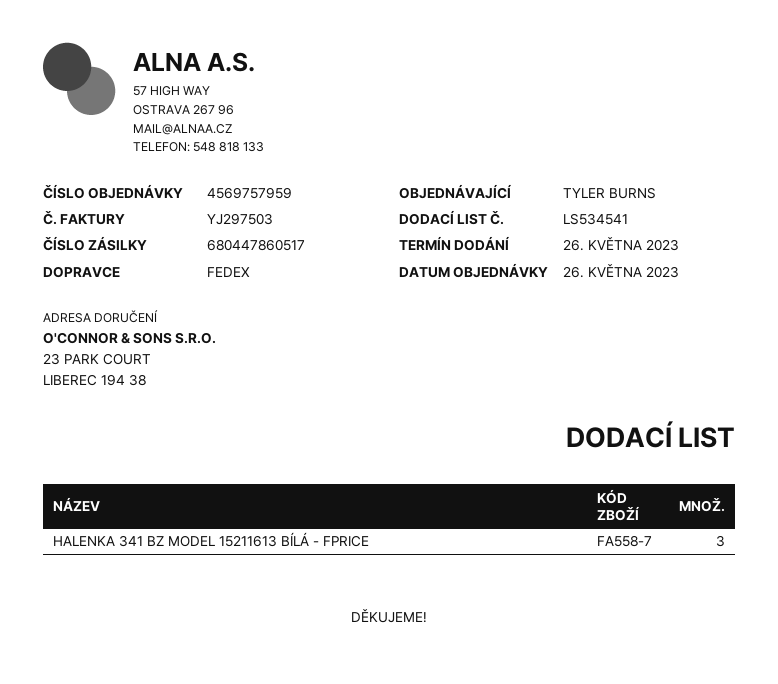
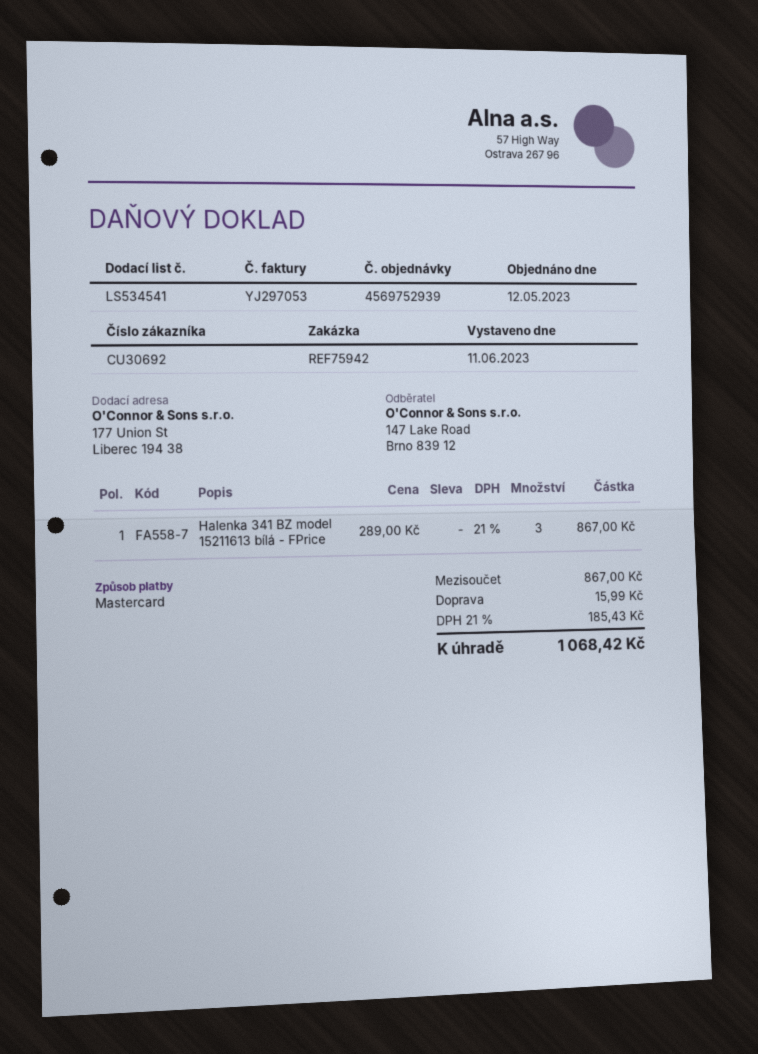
order number: 4569757959 -> 4569752939
order date: 2023-05-26 -> 2023-05-12
invoice number: YJ297503 -> YJ297053
ship to: 23 PARK COURT, LIBEREC 194 38 -> 177 Union St, Liberec 194 38

